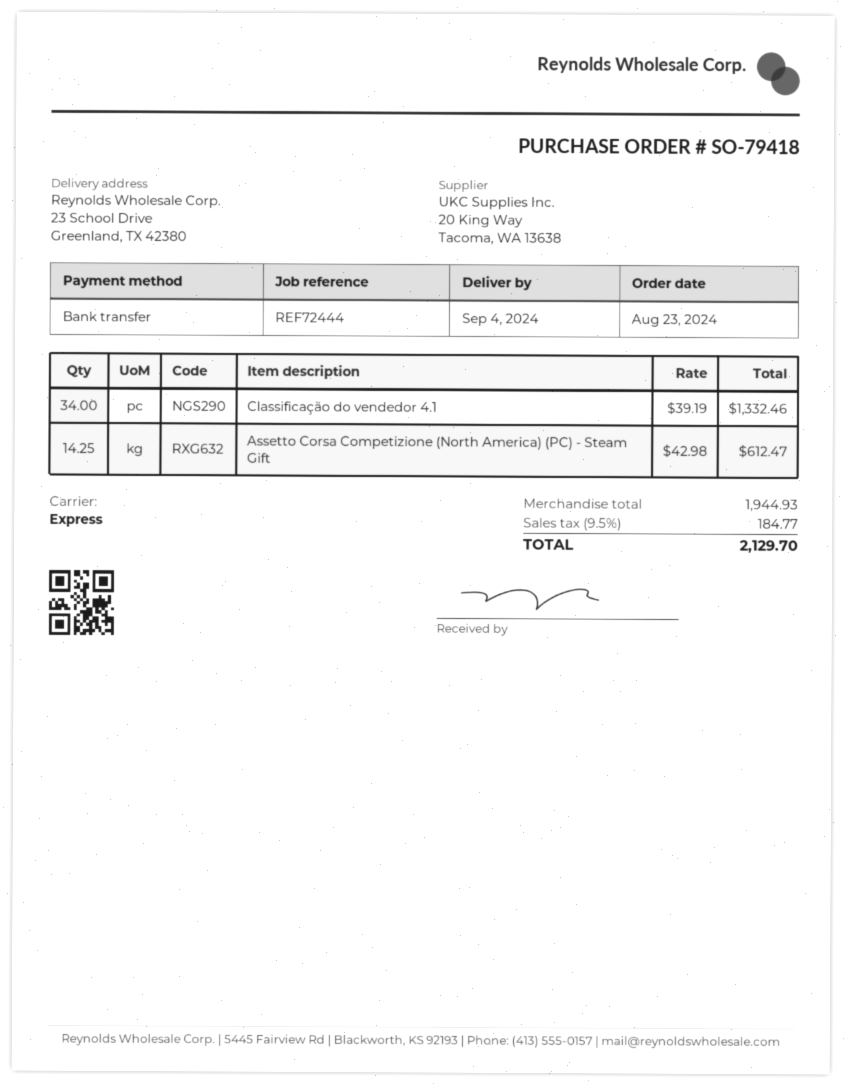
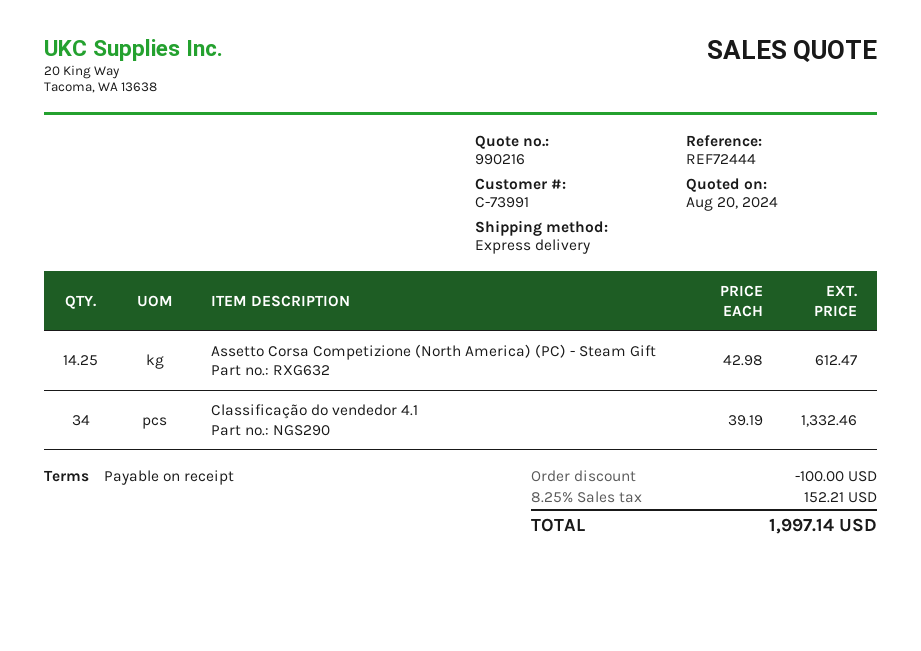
discount: none -> 100.00
tax: 9.5% = 184.77 -> 8.25% = 152.21
total: 2129.70 -> 1997.14

